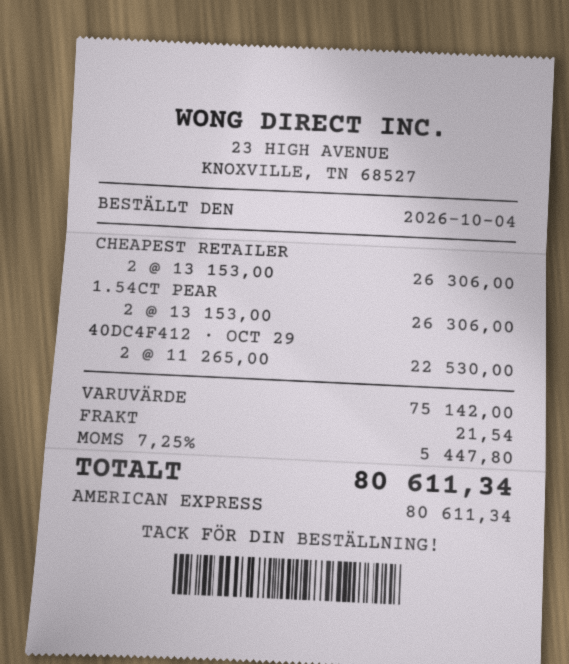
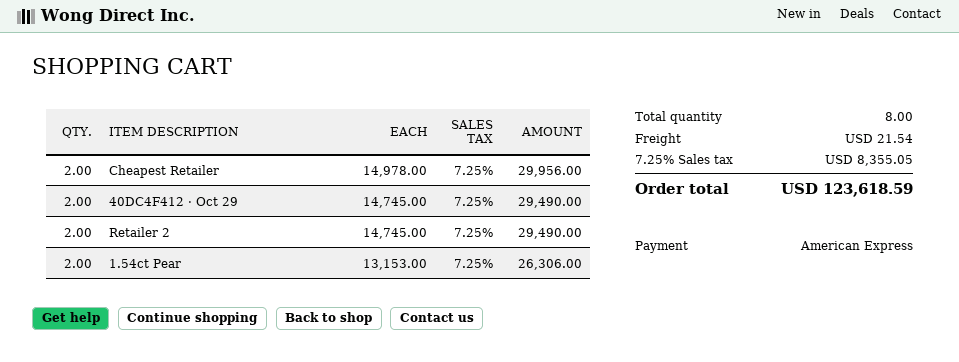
CHEAPEST RETAILER: 2 x 13153.00 = 26306.00 -> 2 x 14978.00 = 29956.00
40DC4F412 · OCT 29: 2 x 11265.00 = 22530.00 -> 2 x 14745.00 = 29490.00
Retailer 2: none -> 2 x 14745.00 = 29490.00
tax: 7.25% = 5447.80 -> 7.25% = 8355.05
total: 80611.34 -> 123618.59

